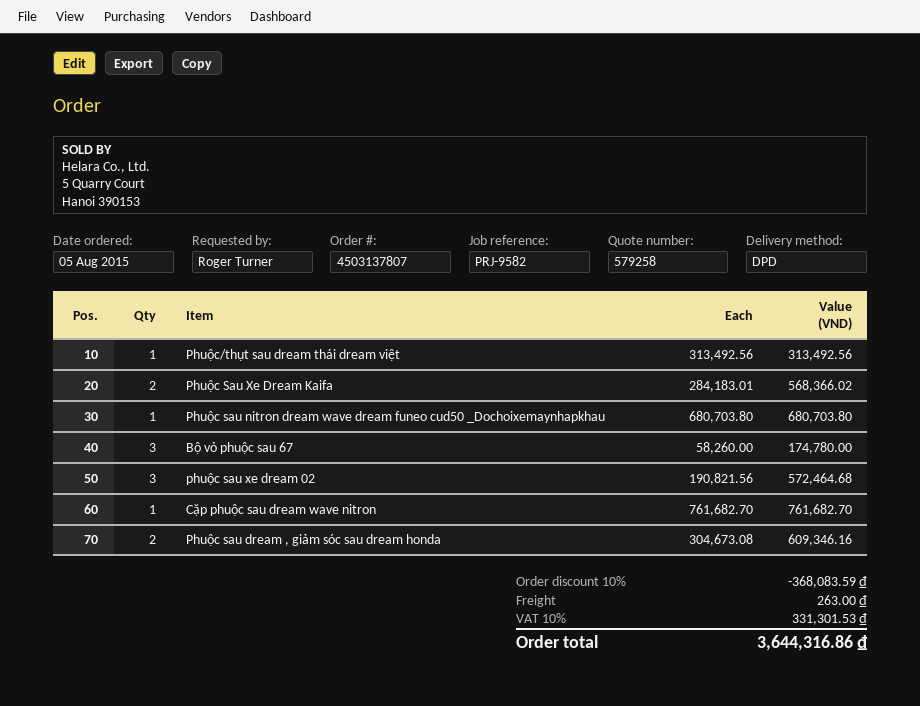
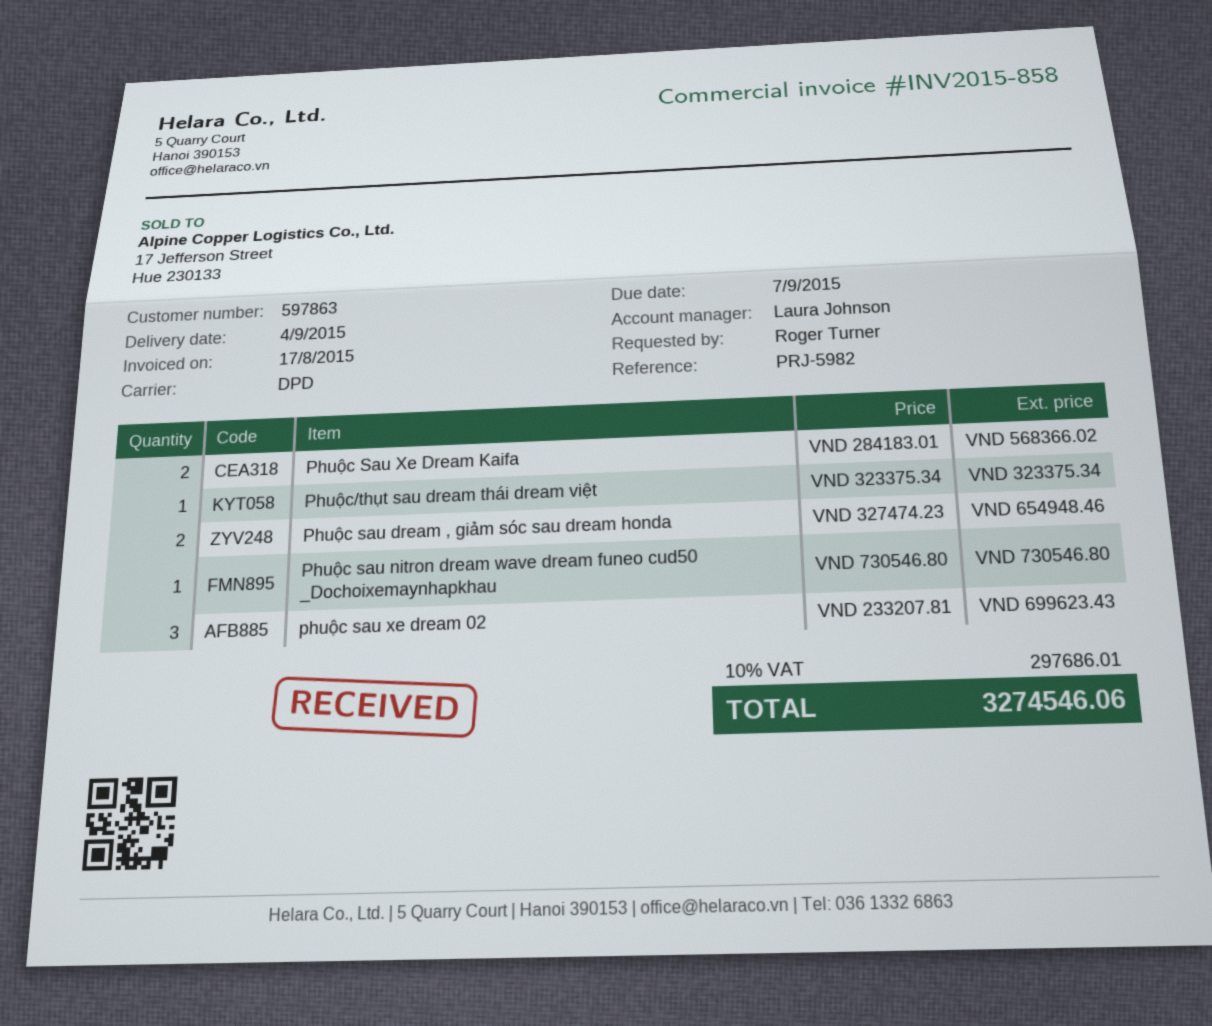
reference: PRJ-9582 -> PRJ-5982
Phuộc/thụt sau dream thái dream việt: 1 x 313492.56 = 313492.56 -> 1 x 323375.34 = 323375.34
Phuộc sau nitron dream wave dream funeo cud50 _Dochoixemaynhapkhau: 1 x 680703.80 = 680703.80 -> 1 x 730546.80 = 730546.80
Bộ vỏ phuộc sau 67: 3 x 58260.00 = 174780.00 -> none
phuộc sau xe dream 02: 3 x 190821.56 = 572464.68 -> 3 x 233207.81 = 699623.43
Cặp phuộc sau dream wave nitron: 1 x 761682.70 = 761682.70 -> none
Phuộc sau dream , giảm sóc sau dream honda: 2 x 304673.08 = 609346.16 -> 2 x 327474.23 = 654948.46
discount: 10% = 368083.59 -> none
shipping: 263.00 -> none
tax: 10% = 331301.53 -> 10% = 297686.01
total: 3644316.86 -> 3274546.06

